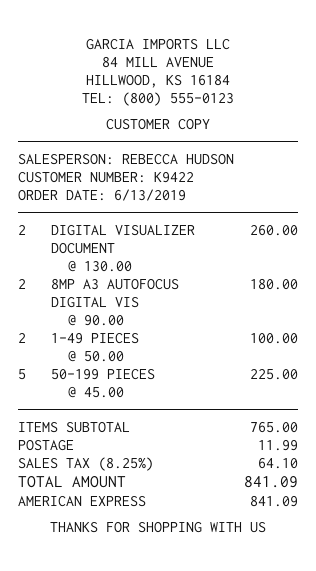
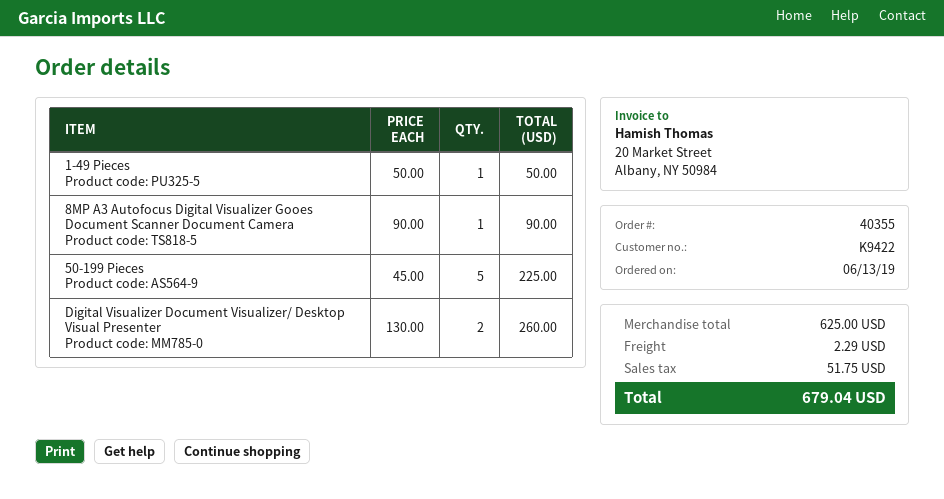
8MP A3 AUTOFOCUS DIGITAL VIS: 2 x 90.00 = 180.00 -> 1 x 90.00 = 90.00
1-49 PIECES: 2 x 50.00 = 100.00 -> 1 x 50.00 = 50.00
subtotal: 765.00 -> 625.00
shipping: 11.99 -> 2.29
tax: 64.10 -> 51.75
total: 841.09 -> 679.04

